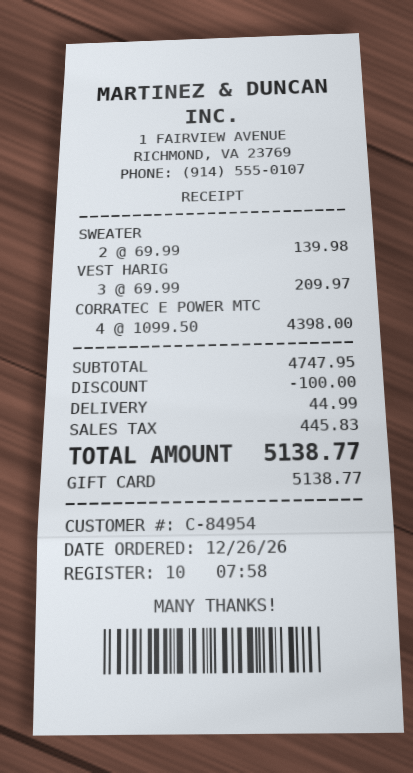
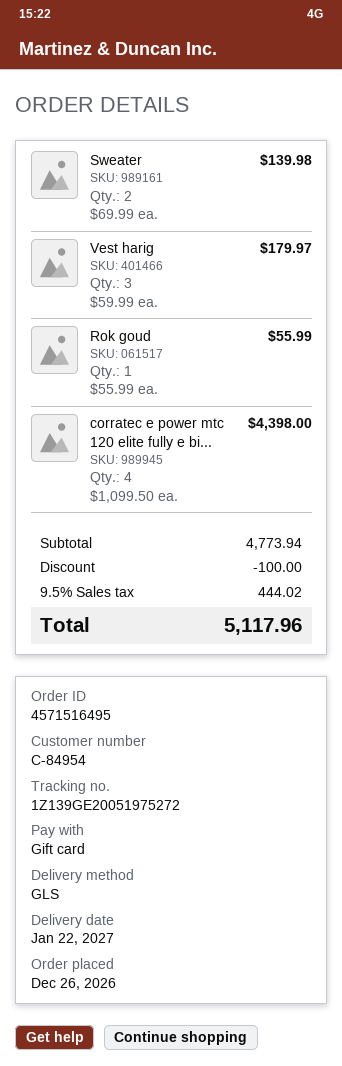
VEST HARIG: 3 x 69.99 = 209.97 -> 3 x 59.99 = 179.97
Rok goud: none -> 1 x 55.99 = 55.99
subtotal: 4747.95 -> 4773.94
shipping: 44.99 -> none
tax: 445.83 -> 444.02
total: 5138.77 -> 5117.96

